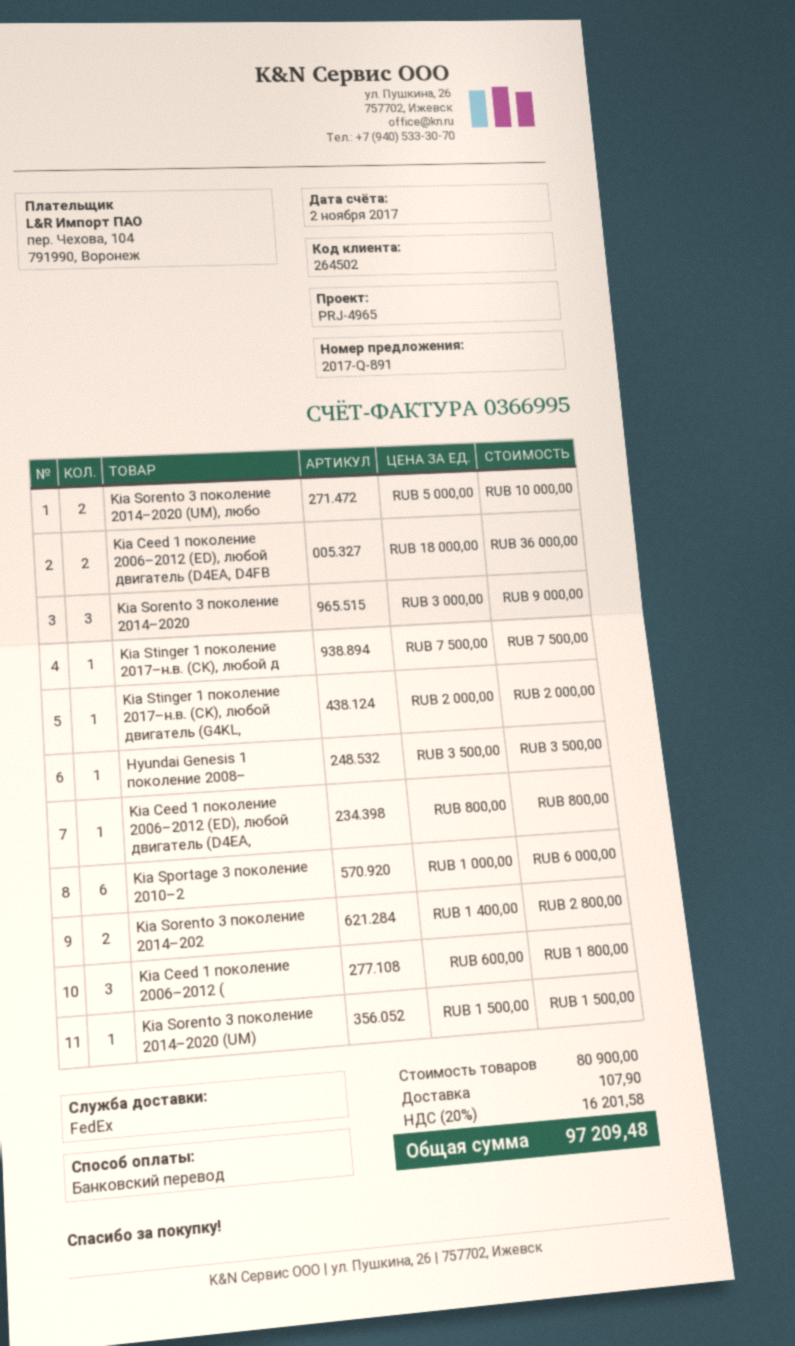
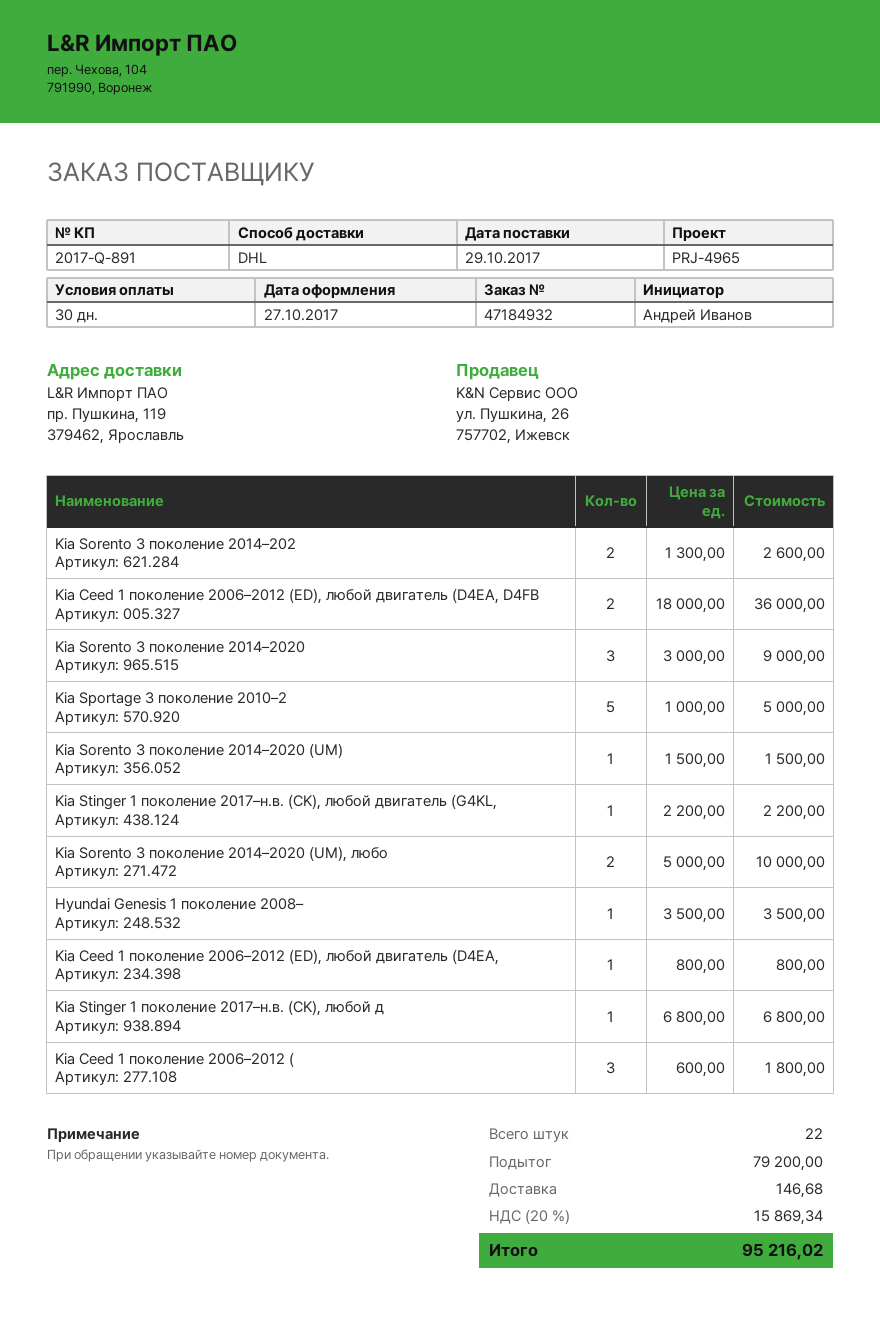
shipping method: FedEx -> DHL
Kia Stinger 1 поколение 2017–н.в. (CK), любой д: 1 x 7500.00 = 7500.00 -> 1 x 6800.00 = 6800.00
Kia Stinger 1 поколение 2017–н.в. (CK), любой двигатель (G4KL,: 1 x 2000.00 = 2000.00 -> 1 x 2200.00 = 2200.00
Kia Sportage 3 поколение 2010–2: 6 x 1000.00 = 6000.00 -> 5 x 1000.00 = 5000.00
Kia Sorento 3 поколение 2014–202: 2 x 1400.00 = 2800.00 -> 2 x 1300.00 = 2600.00
subtotal: 80900.00 -> 79200.00
shipping: 107.90 -> 146.68
tax: 20% = 16201.58 -> 20% = 15869.34
total: 97209.48 -> 95216.02

